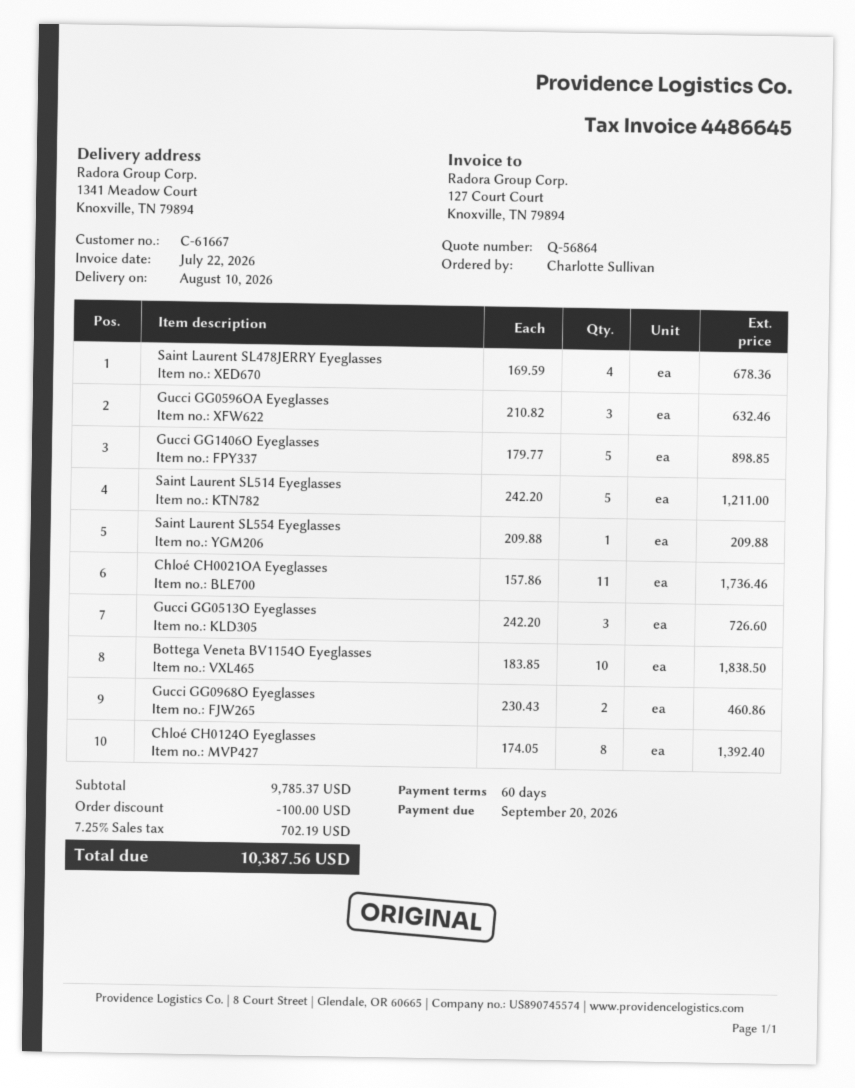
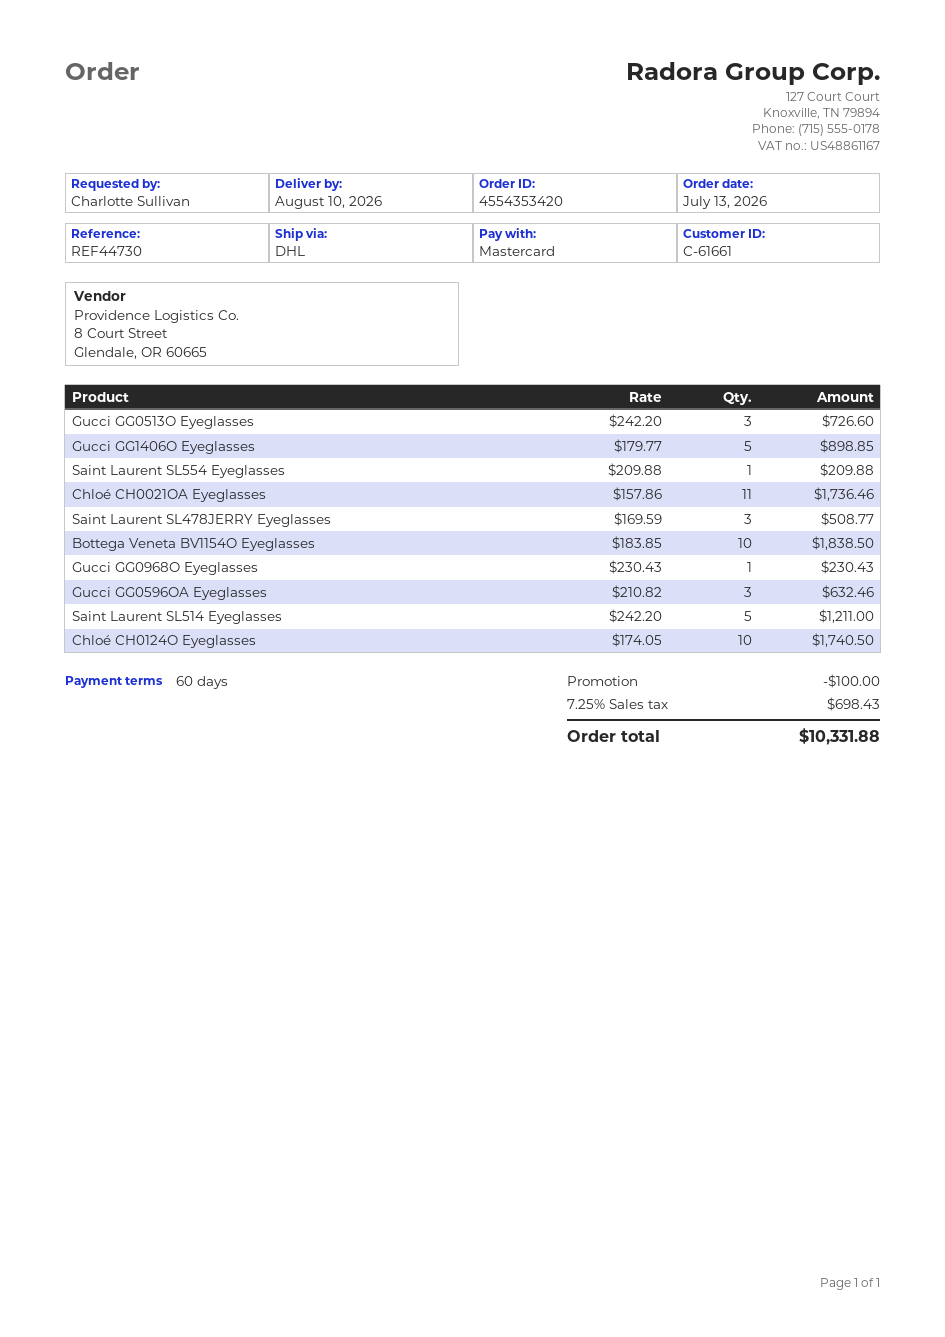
customer number: C-61667 -> C-61661
Saint Laurent SL478JERRY Eyeglasses: 4 x 169.59 = 678.36 -> 3 x 169.59 = 508.77
Gucci GG0968O Eyeglasses: 2 x 230.43 = 460.86 -> 1 x 230.43 = 230.43
Chloé CH0124O Eyeglasses: 8 x 174.05 = 1392.40 -> 10 x 174.05 = 1740.50
tax: 7.25% = 702.19 -> 7.25% = 698.43
total: 10387.56 -> 10331.88

